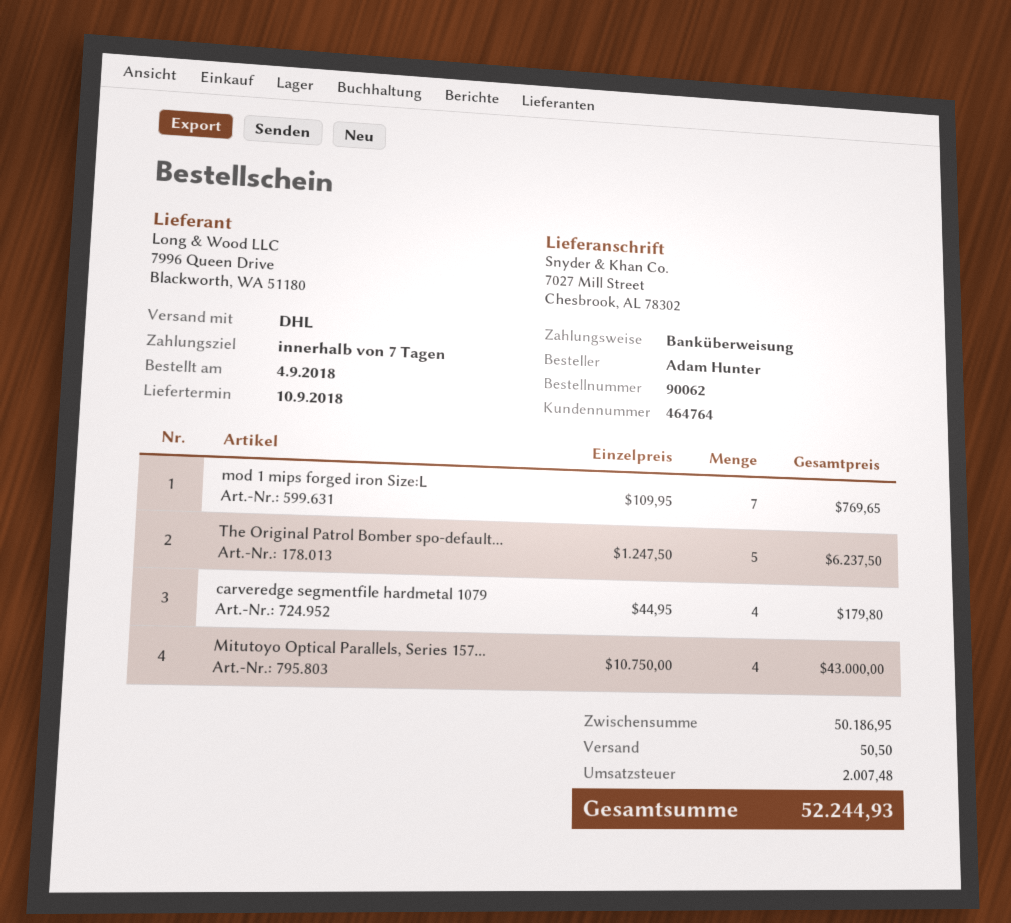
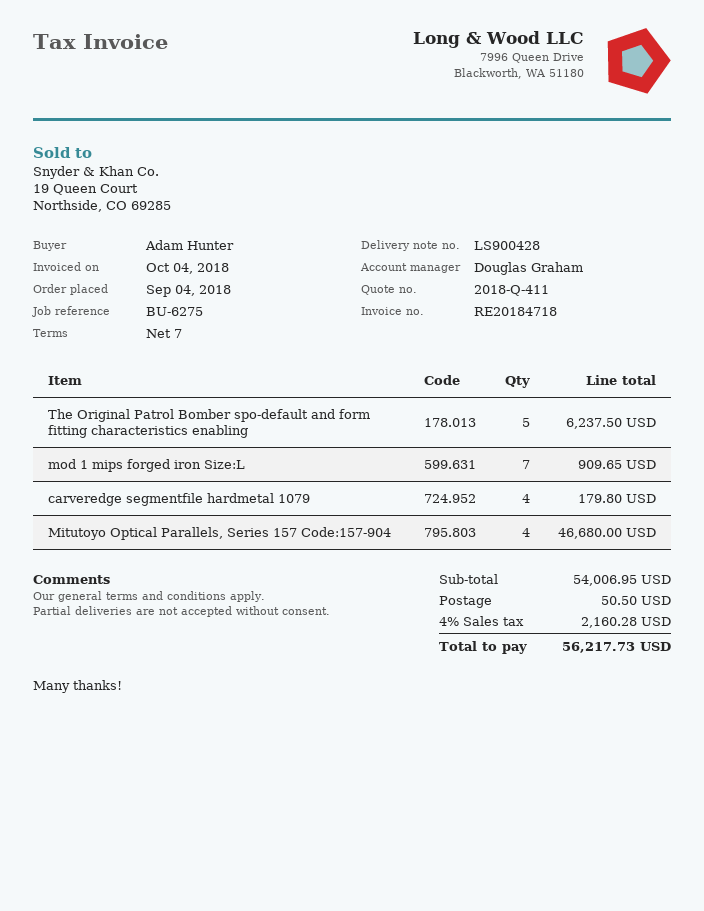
mod 1 mips forged iron Size:L: 7 for 769.65 -> 7 for 909.65
Mitutoyo Optical Parallels, Series 157...: 4 for 43000.00 -> 4 for 46680.00
subtotal: 50186.95 -> 54006.95
tax: 2007.48 -> 2160.28
total: 52244.93 -> 56217.73

